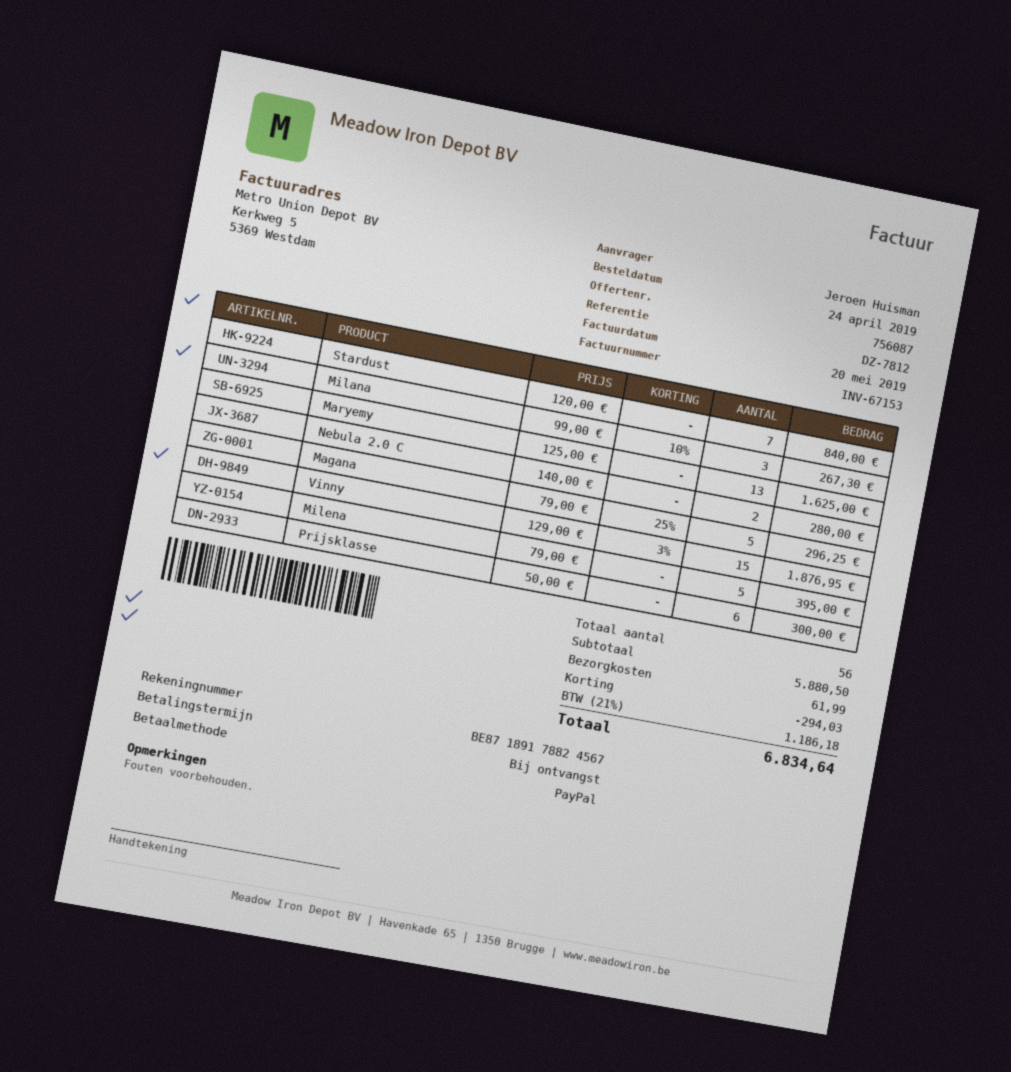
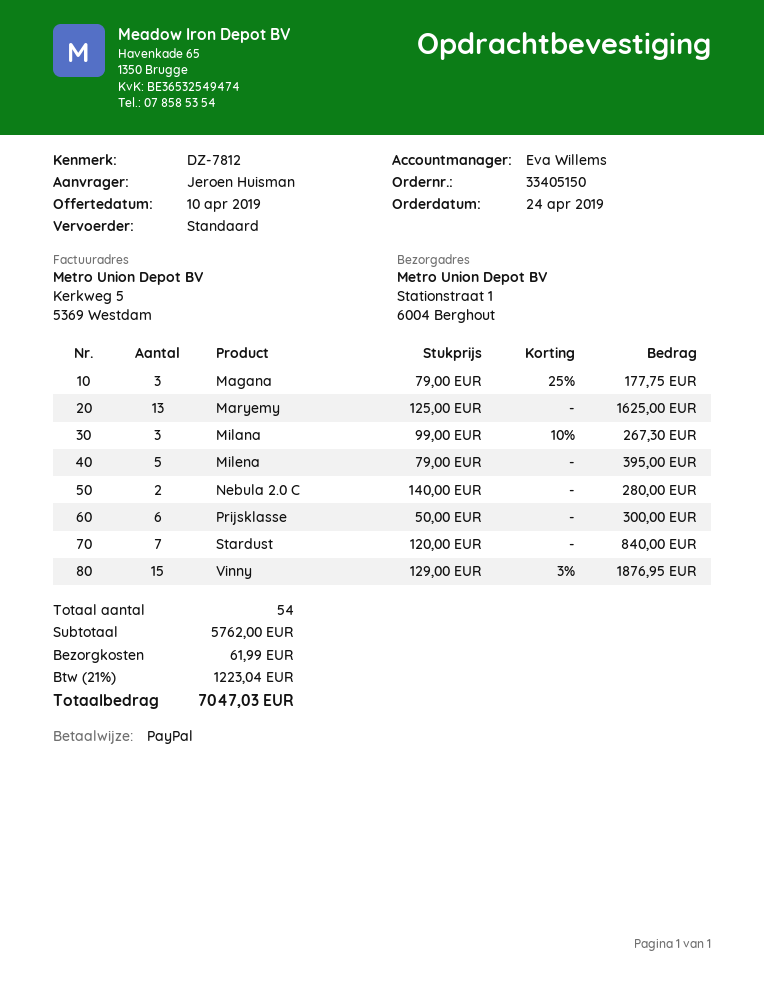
Magana: 5 x 79.00 - 25% = 296.25 -> 3 x 79.00 - 25% = 177.75
total quantity: 56 -> 54
subtotal: 5880.50 -> 5762.00
discount: 294.03 -> none
tax: 21% = 1186.18 -> 21% = 1223.04
total: 6834.64 -> 7047.03

